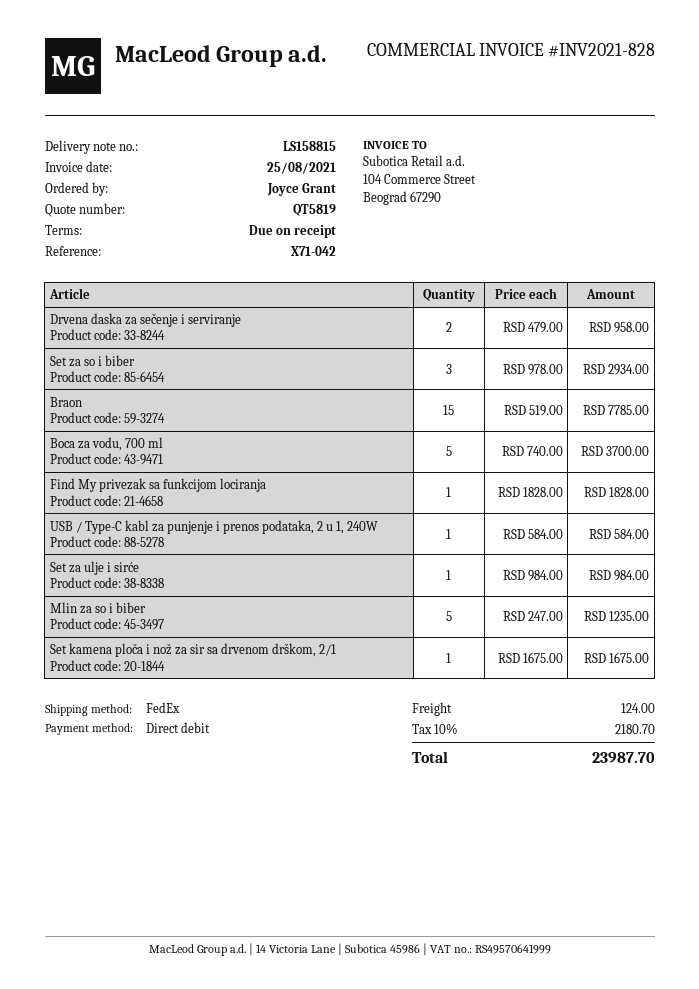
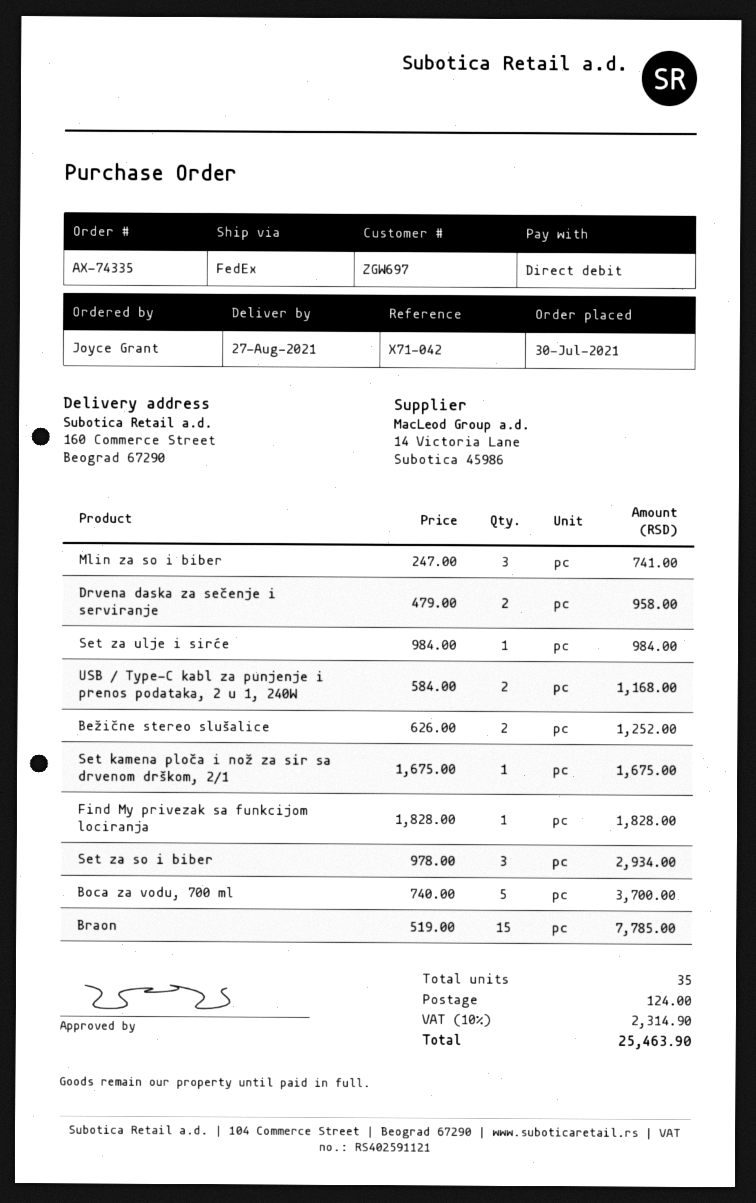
USB / Type-C kabl za punjenje i prenos podataka, 2 u 1, 240W: 1 x 584.00 = 584.00 -> 2 x 584.00 = 1168.00
Mlin za so i biber: 5 x 247.00 = 1235.00 -> 3 x 247.00 = 741.00
Bežične stereo slušalice: none -> 2 x 626.00 = 1252.00
tax: 10% = 2180.70 -> 10% = 2314.90
total: 23987.70 -> 25463.90

